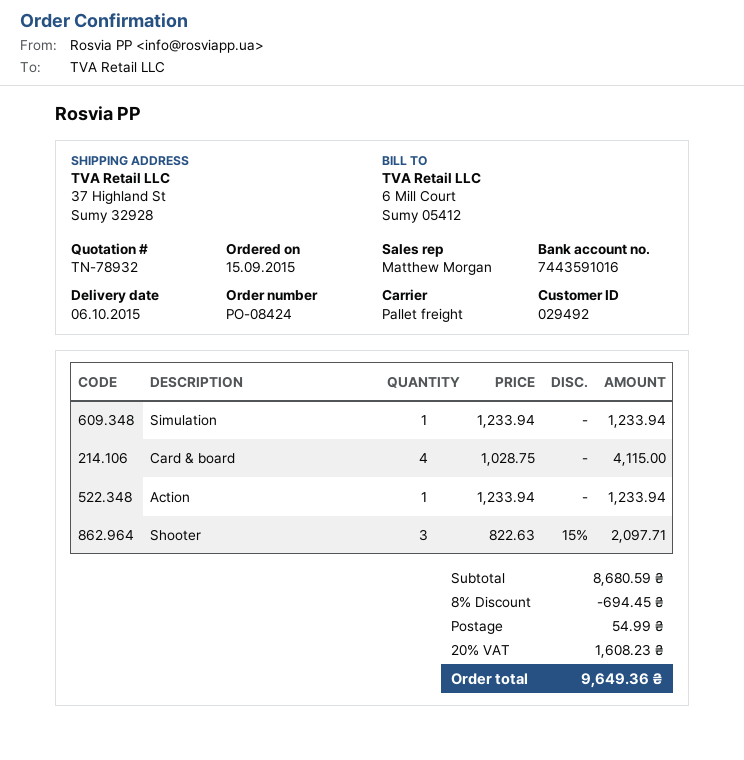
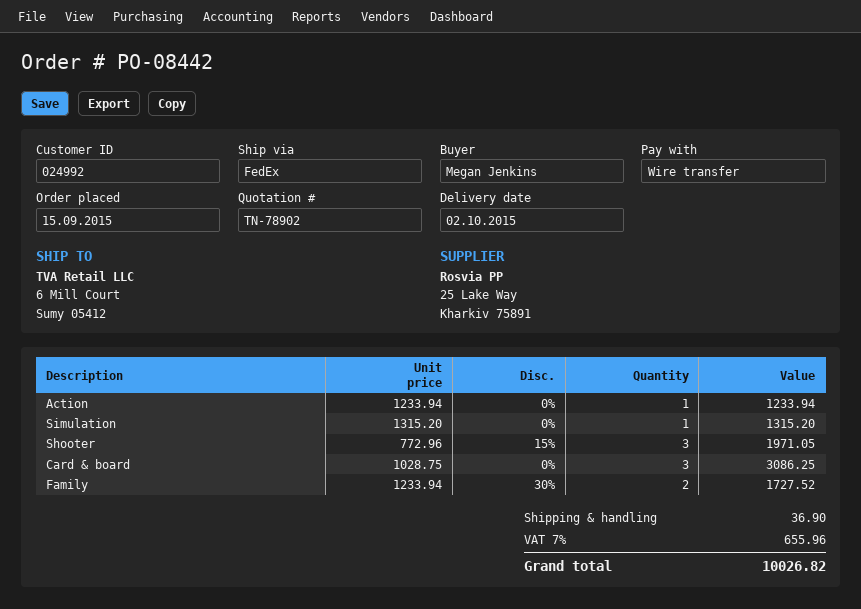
quote number: TN-78932 -> TN-78902
order number: PO-08424 -> PO-08442
delivery date: 2015-10-06 -> 2015-10-02
customer number: 029492 -> 024992
shipping method: pallet freight -> FedEx
ship to: 37 Highland St, Sumy 32928 -> 6 Mill Court, Sumy 05412
Simulation: 1 x 1233.94 = 1233.94 -> 1 x 1315.20 = 1315.20
Card & board: 4 x 1028.75 = 4115.00 -> 3 x 1028.75 = 3086.25
Shooter: 3 x 822.63 - 15% = 2097.71 -> 3 x 772.96 - 15% = 1971.05
Family: none -> 2 x 1233.94 - 30% = 1727.52
discount: 8% = 694.45 -> none
shipping: 54.99 -> 36.90
tax: 20% = 1608.23 -> 7% = 655.96
total: 9649.36 -> 10026.82

